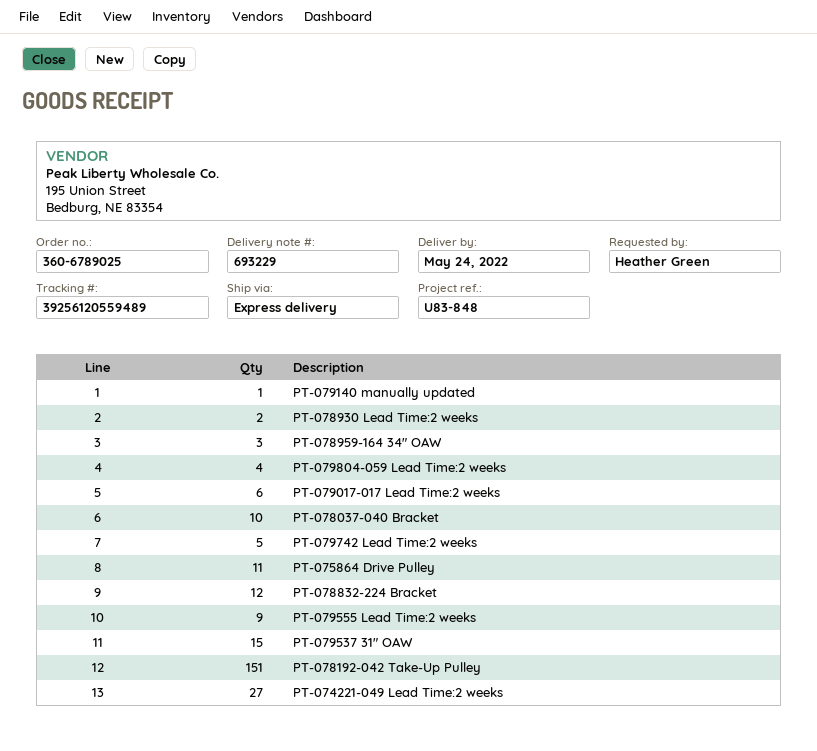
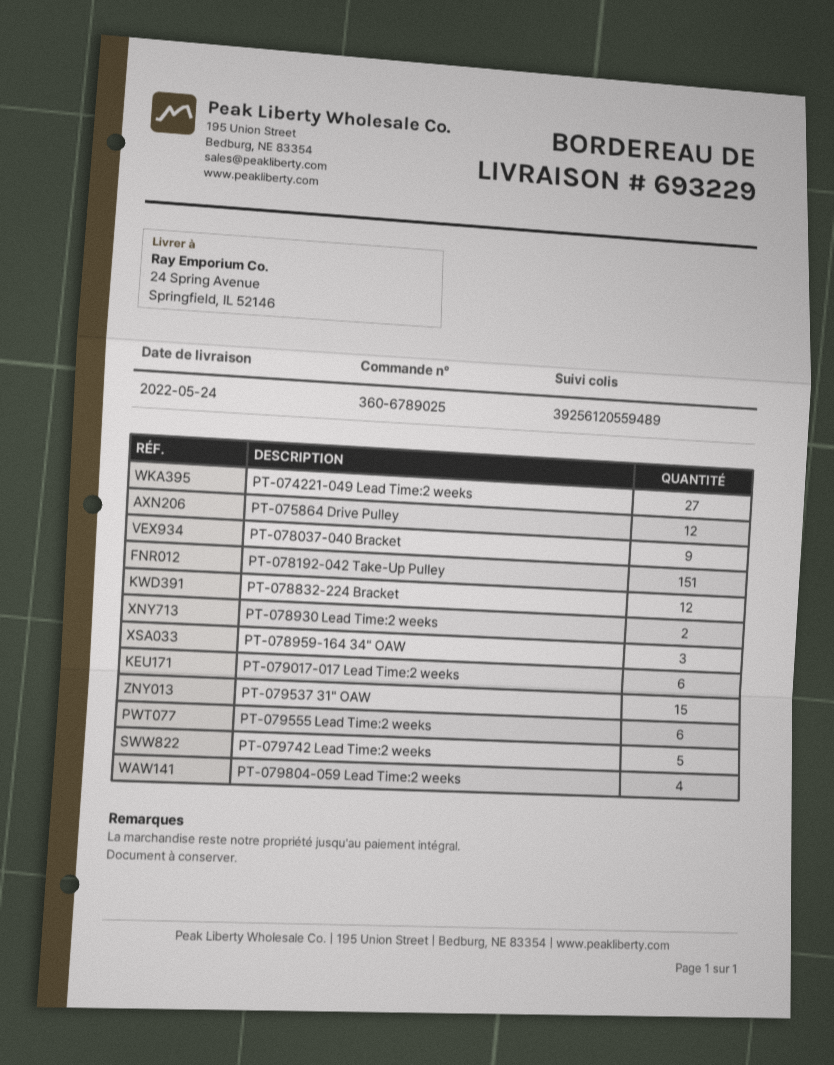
PT-079140 manually updated: 1 -> none
PT-078037-040 Bracket: 10 -> 9
PT-075864 Drive Pulley: 11 -> 12
PT-079555 Lead Time:2 weeks: 9 -> 6

